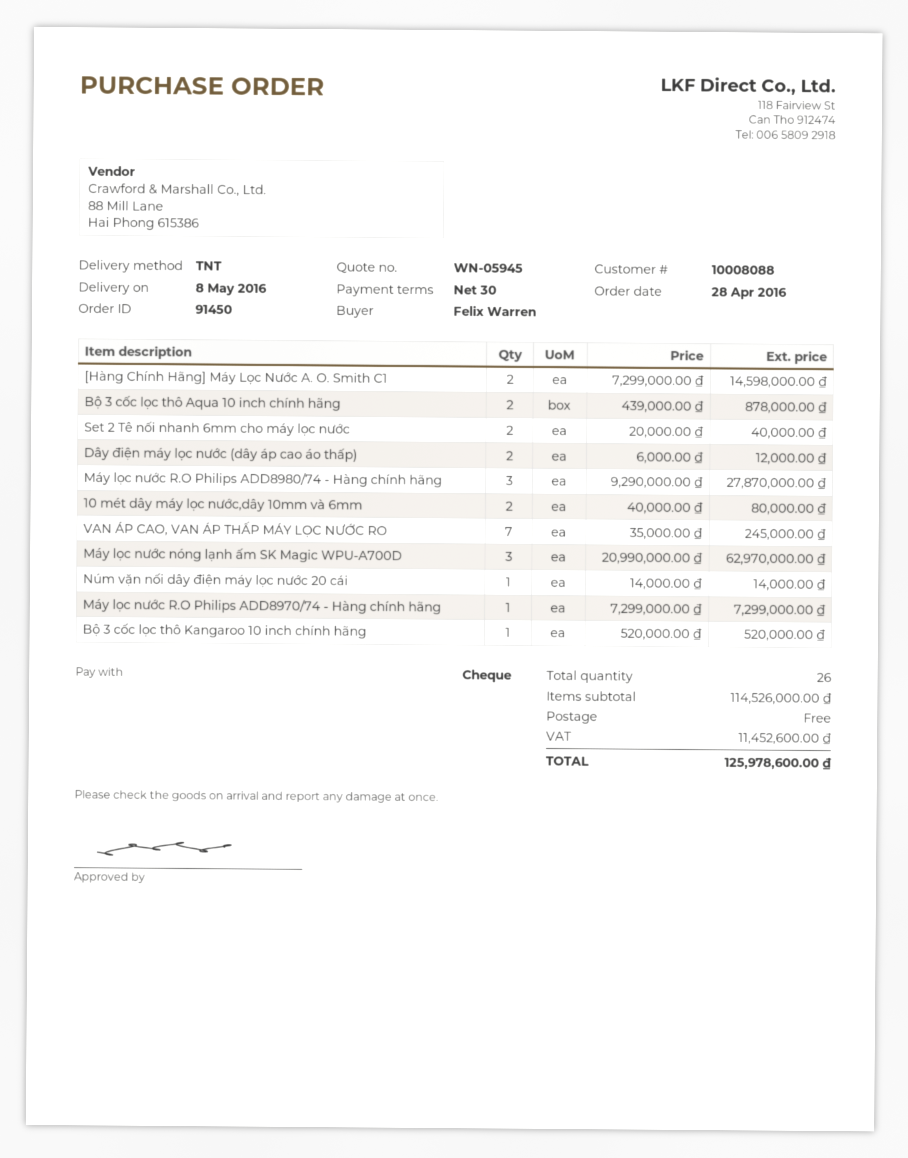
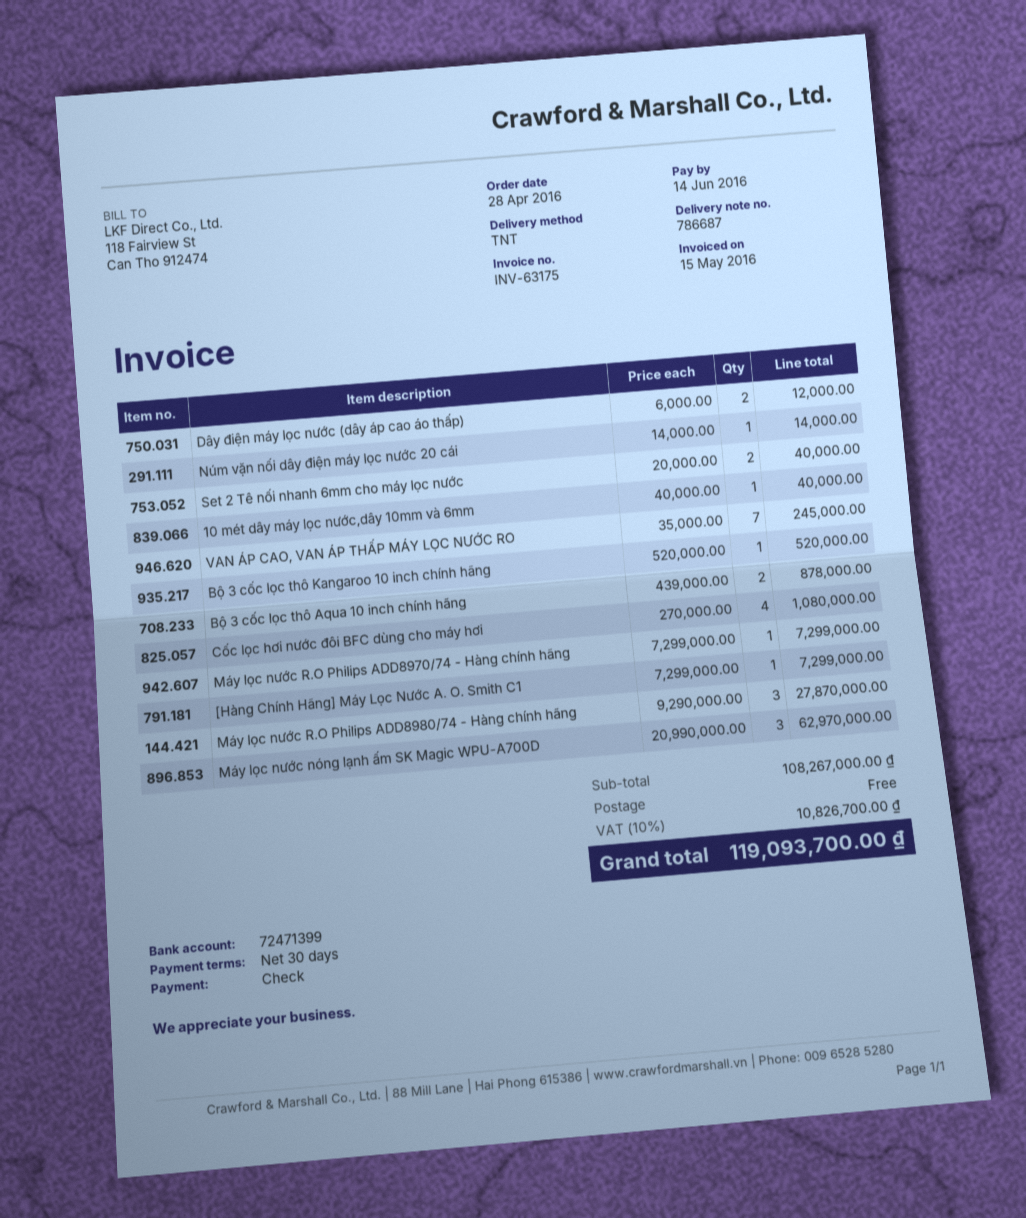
[Hàng Chính Hãng] Máy Lọc Nước A. O. Smith C1: 2 x 7299000.00 = 14598000.00 -> 1 x 7299000.00 = 7299000.00
10 mét dây máy lọc nước,dây 10mm và 6mm: 2 x 40000.00 = 80000.00 -> 1 x 40000.00 = 40000.00
Cốc lọc hơi nước đôi BFC dùng cho máy hơi: none -> 4 x 270000.00 = 1080000.00
subtotal: 114526000.00 -> 108267000.00
tax: 11452600.00 -> 10826700.00
total: 125978600.00 -> 119093700.00

